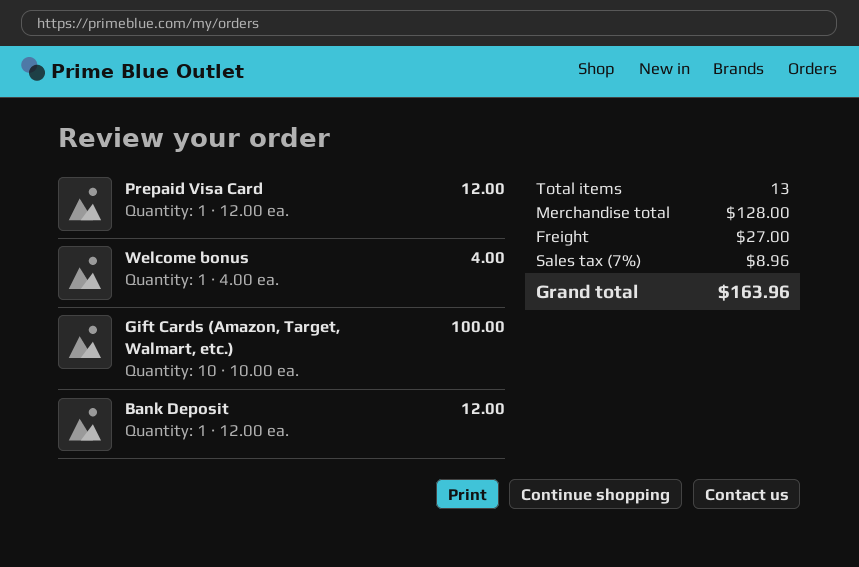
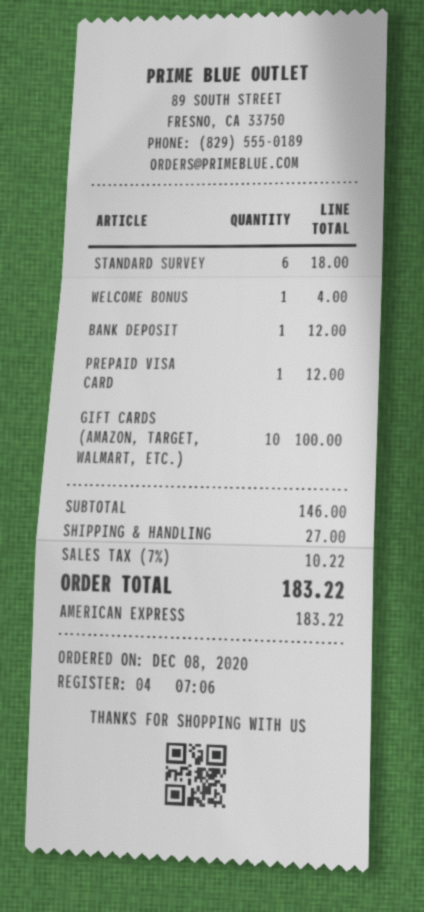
STANDARD SURVEY: none -> 6 for 18.00
subtotal: 128.00 -> 146.00
tax: 7% = 8.96 -> 7% = 10.22
total: 163.96 -> 183.22

